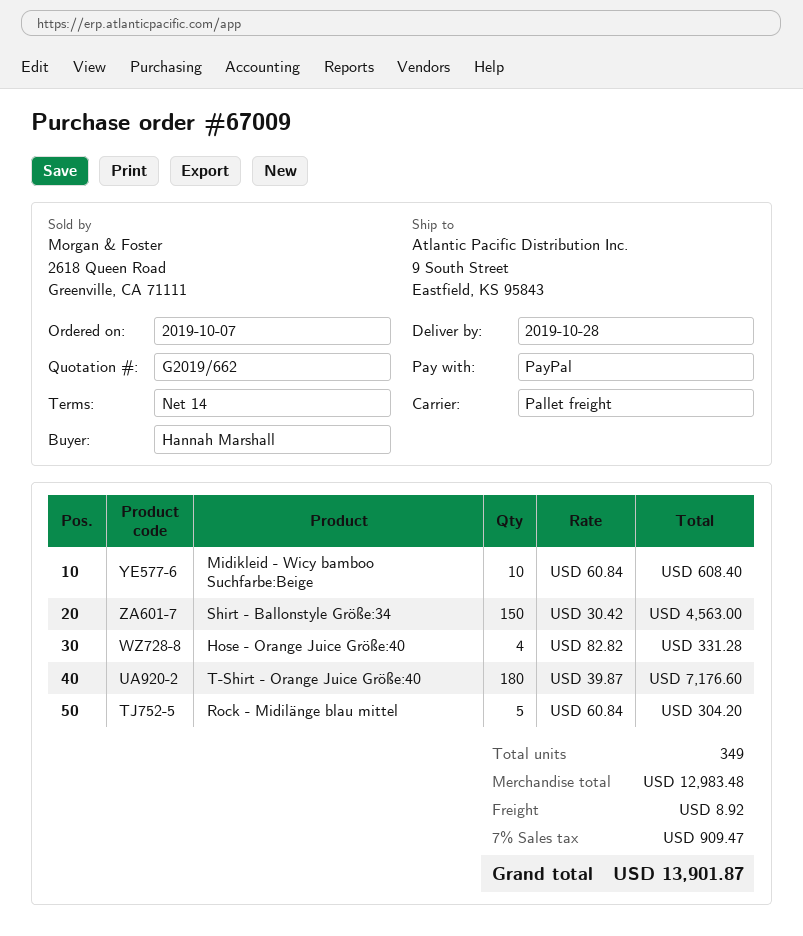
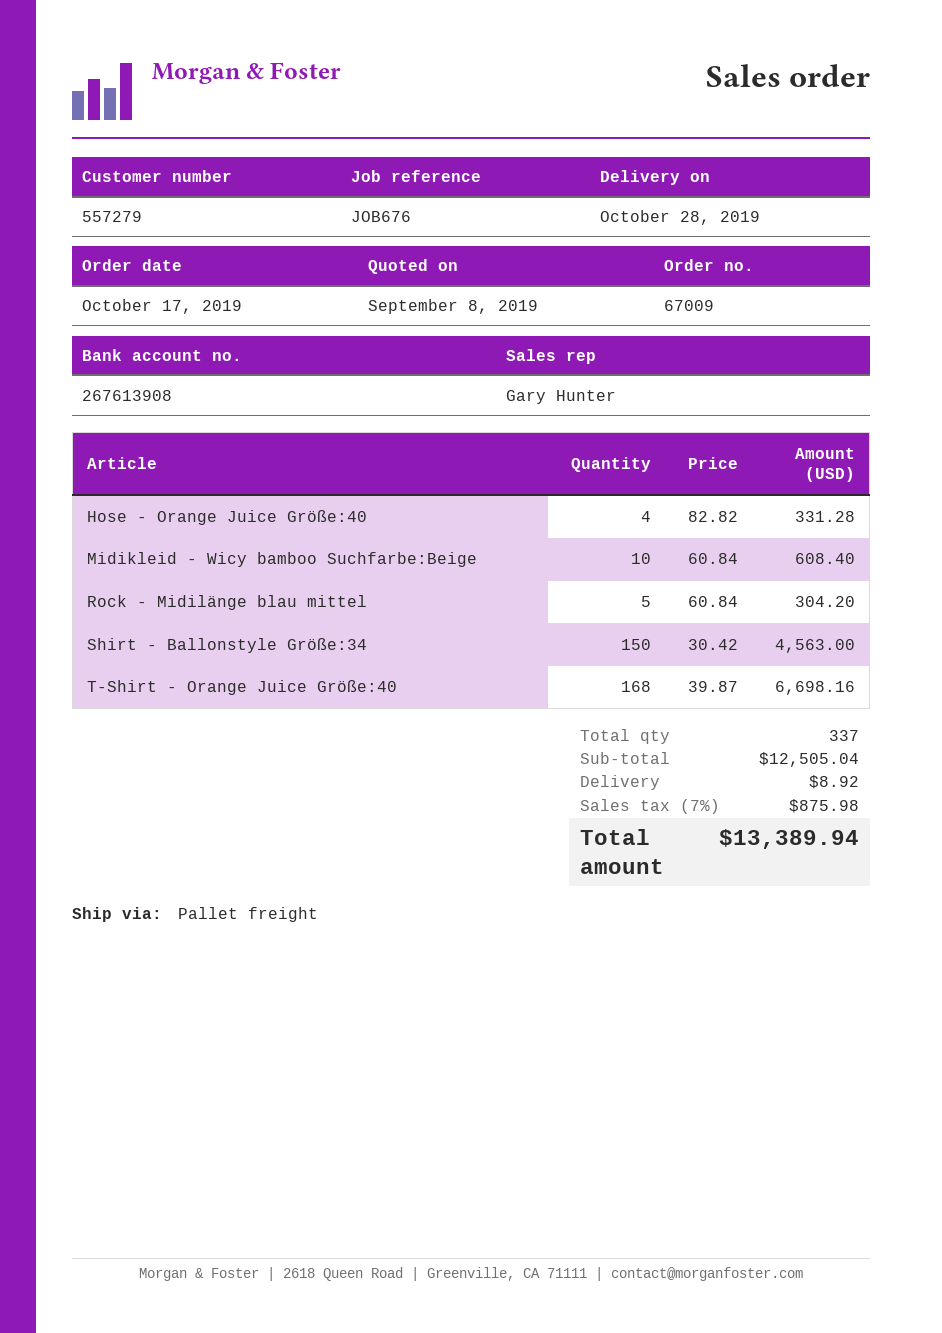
order date: 2019-10-07 -> 2019-10-17
T-Shirt - Orange Juice Größe:40: 180 x 39.87 = 7176.60 -> 168 x 39.87 = 6698.16
total quantity: 349 -> 337
subtotal: 12983.48 -> 12505.04
tax: 7% = 909.47 -> 7% = 875.98
total: 13901.87 -> 13389.94

